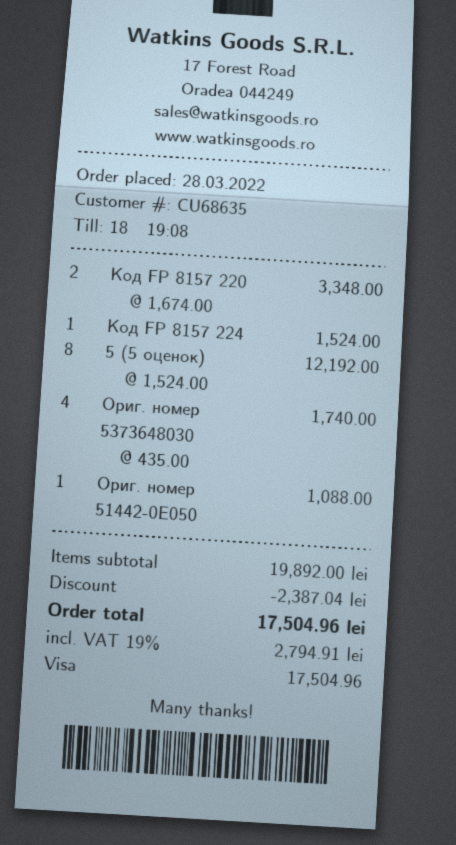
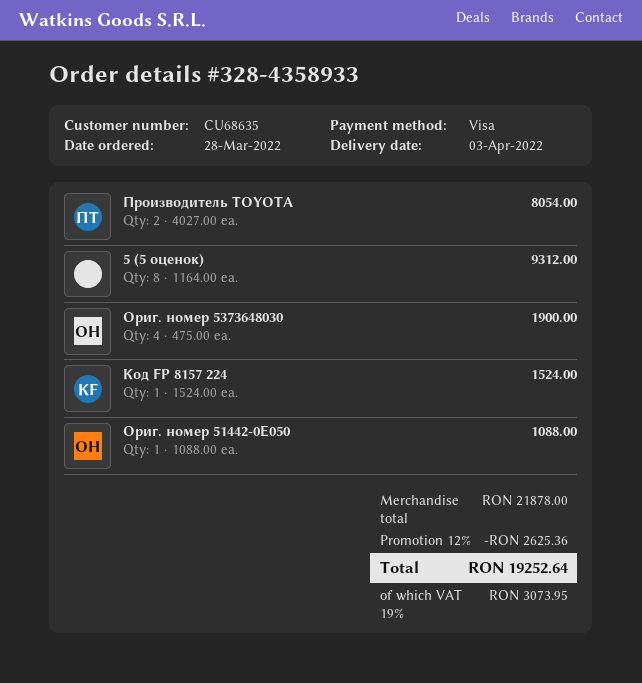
Код FP 8157 220: 2 x 1674.00 = 3348.00 -> none
5 (5 оценок): 8 x 1524.00 = 12192.00 -> 8 x 1164.00 = 9312.00
Ориг. номер 5373648030: 4 x 435.00 = 1740.00 -> 4 x 475.00 = 1900.00
Производитель TOYOTA: none -> 2 x 4027.00 = 8054.00
subtotal: 19892.00 -> 21878.00
discount: 2387.04 -> 2625.36
tax: 19% = 2794.91 -> 19% = 3073.95
total: 17504.96 -> 19252.64

